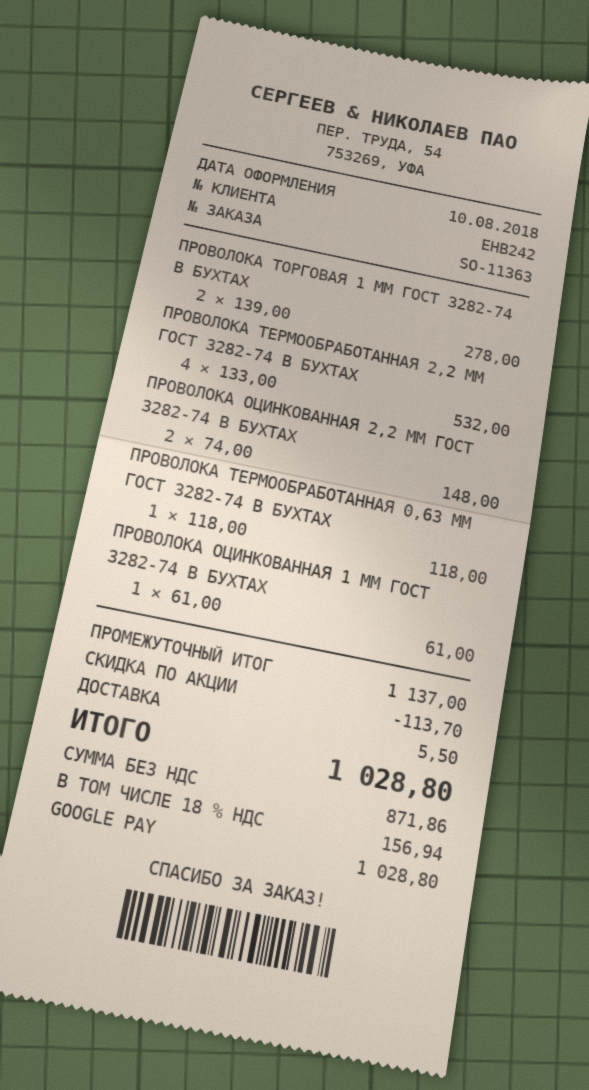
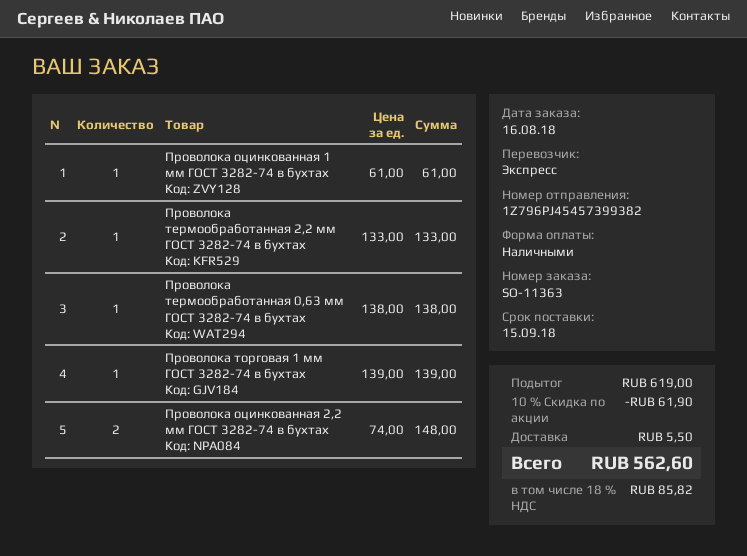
order date: 2018-08-10 -> 2018-08-16
payment method: Google Pay -> cash
ПРОВОЛОКА ТОРГОВАЯ 1 ММ ГОСТ 3282-74 В БУХТАХ: 2 x 139.00 = 278.00 -> 1 x 139.00 = 139.00
ПРОВОЛОКА ТЕРМООБРАБОТАННАЯ 2,2 ММ ГОСТ 3282-74 В БУХТАХ: 4 x 133.00 = 532.00 -> 1 x 133.00 = 133.00
ПРОВОЛОКА ТЕРМООБРАБОТАННАЯ 0,63 ММ ГОСТ 3282-74 В БУХТАХ: 1 x 118.00 = 118.00 -> 1 x 138.00 = 138.00
subtotal: 1137.00 -> 619.00
discount: 113.70 -> 61.90
tax: 18% = 156.94 -> 18% = 85.82
total: 1028.80 -> 562.60

